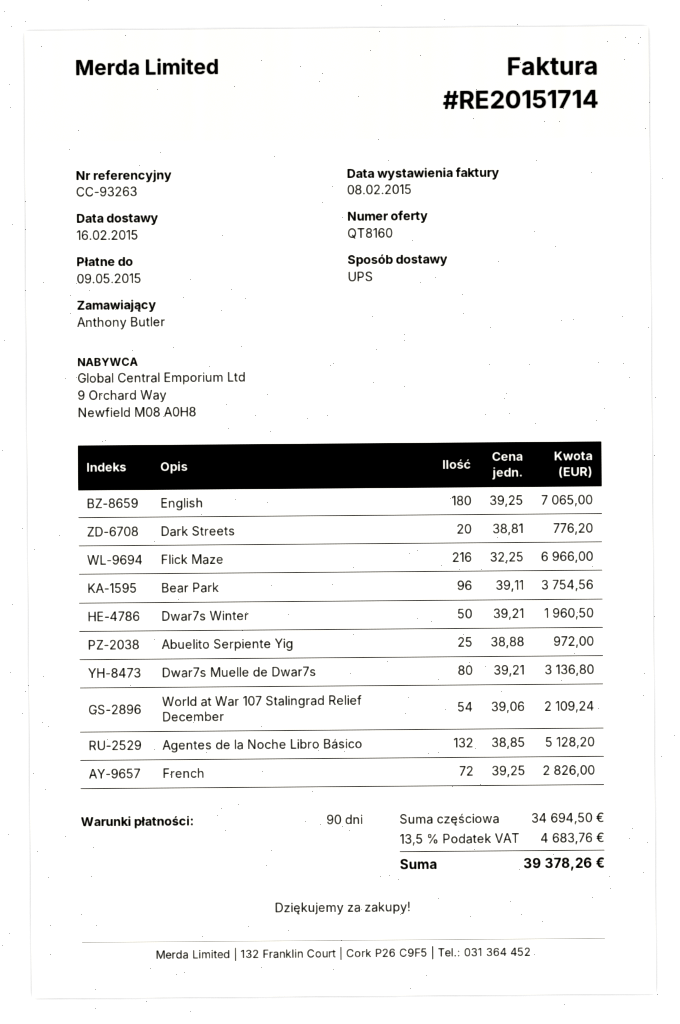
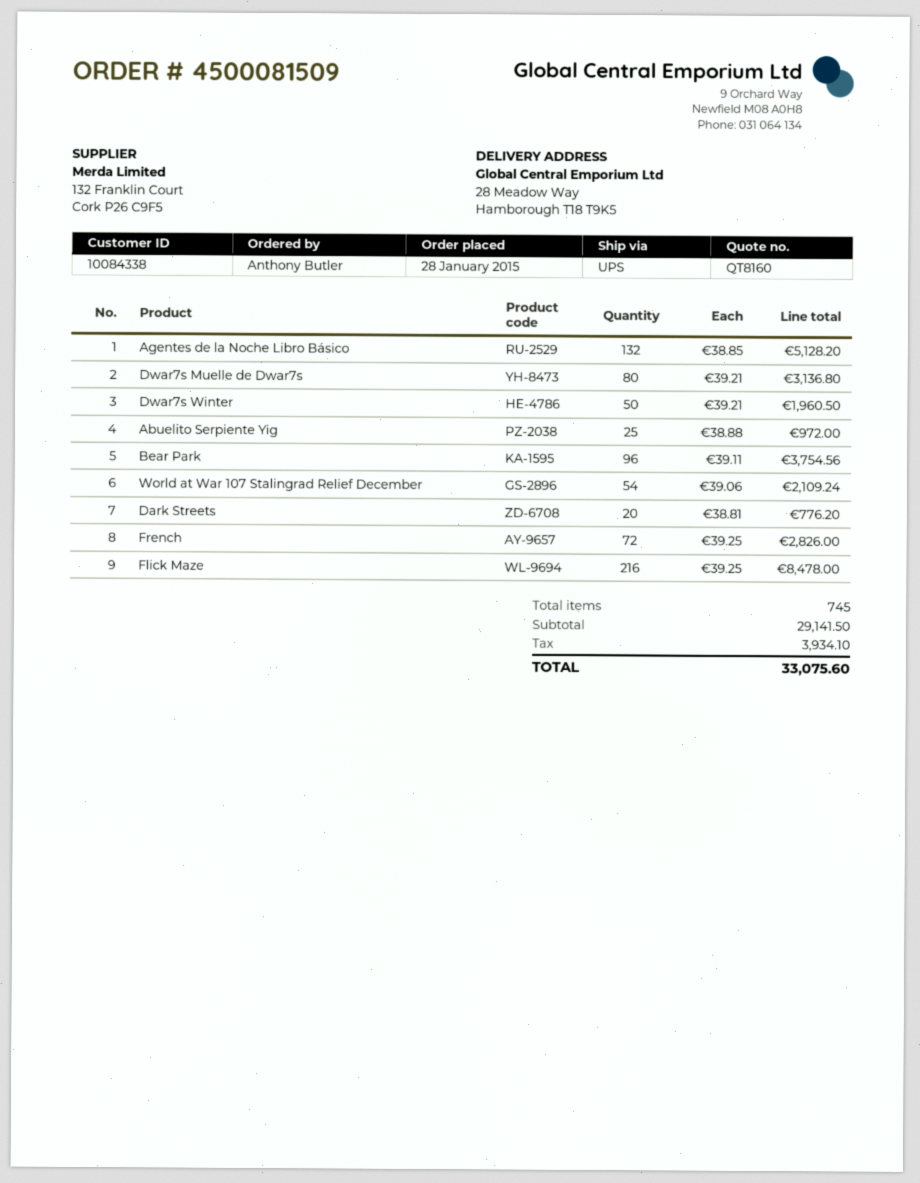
English: 180 x 39.25 = 7065.00 -> none
Flick Maze: 216 x 32.25 = 6966.00 -> 216 x 39.25 = 8478.00
subtotal: 34694.50 -> 29141.50
tax: 4683.76 -> 3934.10
total: 39378.26 -> 33075.60

